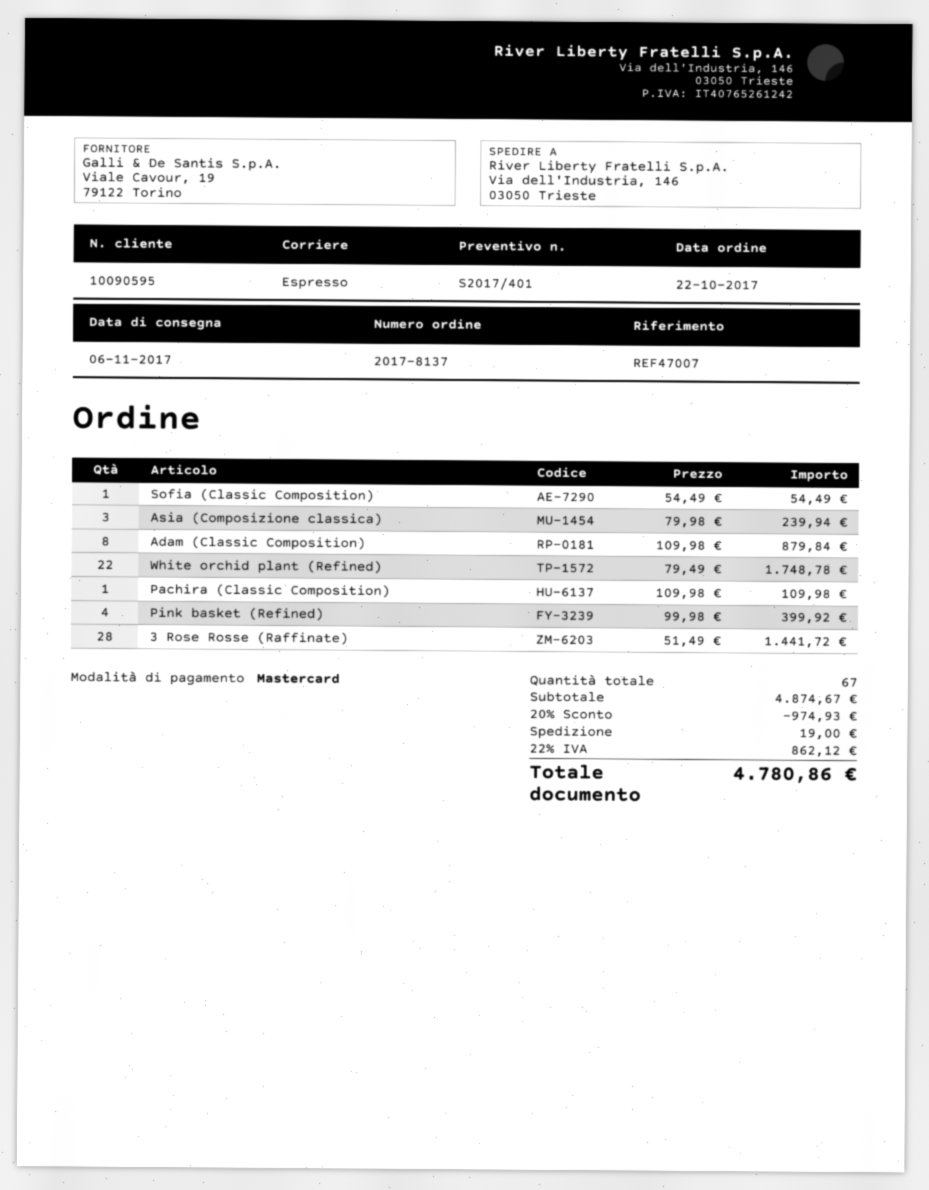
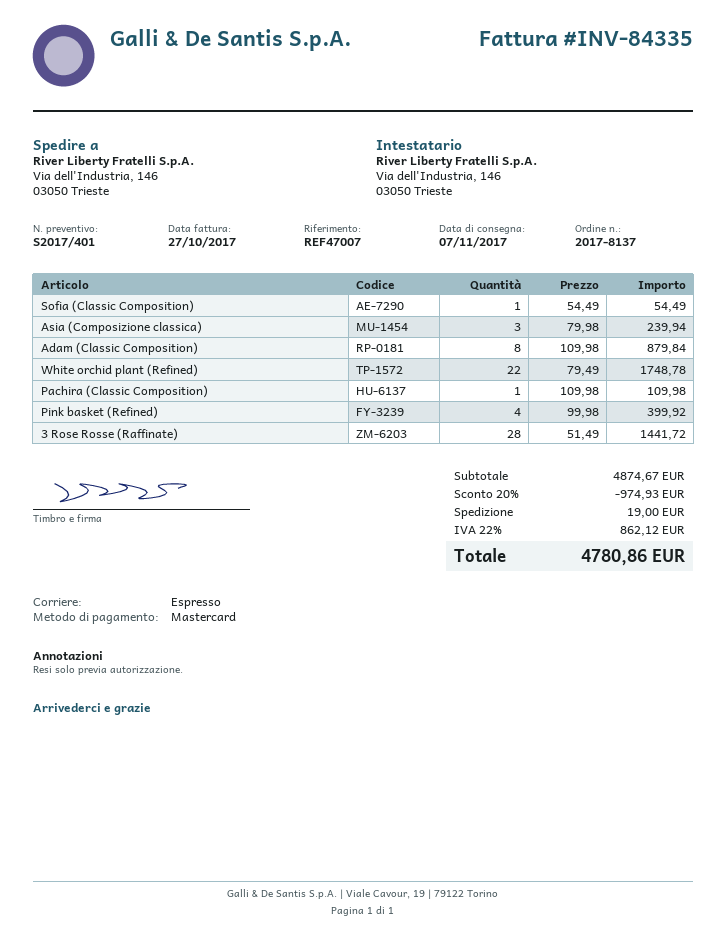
delivery date: 2017-11-06 -> 2017-11-07

